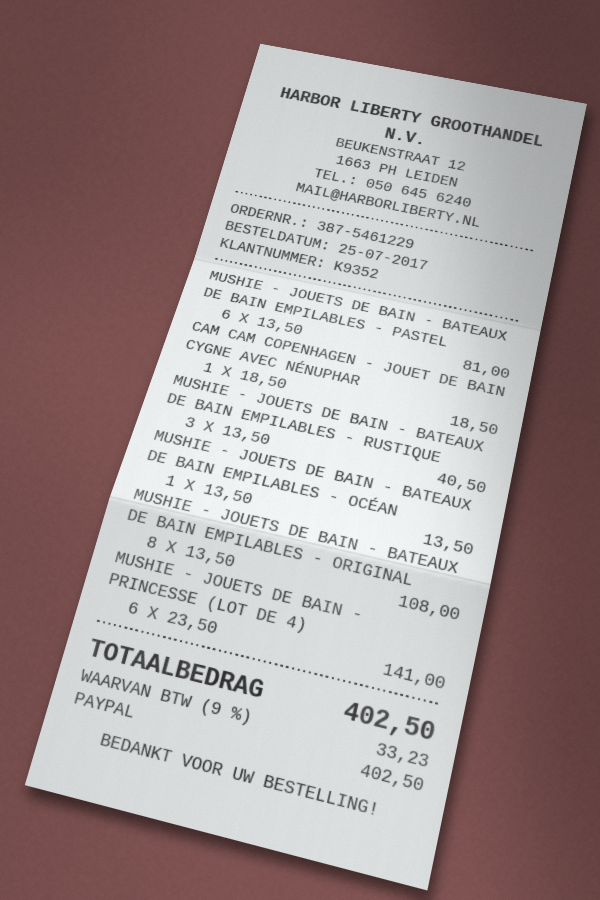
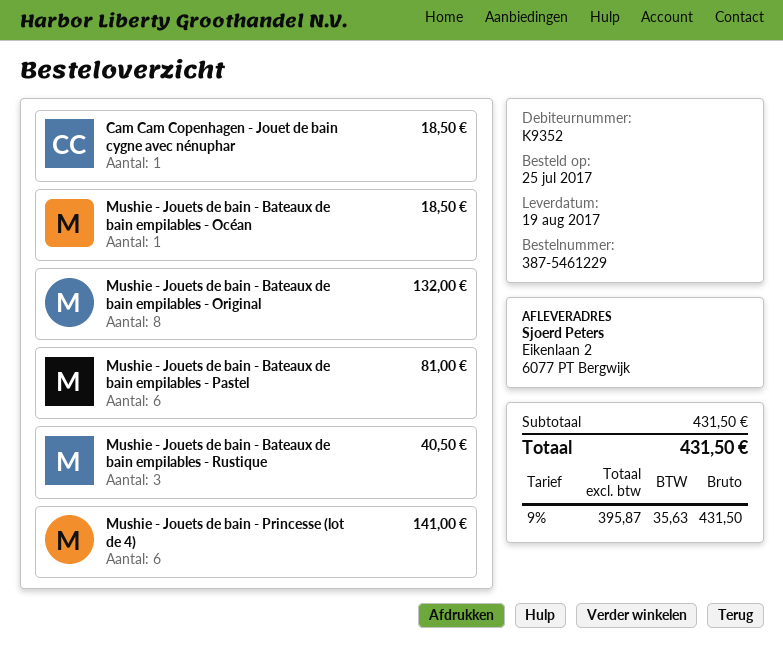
MUSHIE - JOUETS DE BAIN - BATEAUX DE BAIN EMPILABLES - OCÉAN: 1 for 13.50 -> 1 for 18.50
MUSHIE - JOUETS DE BAIN - BATEAUX DE BAIN EMPILABLES - ORIGINAL: 8 for 108.00 -> 8 for 132.00
tax: 9% = 33.23 -> 9% = 35.63
total: 402.50 -> 431.50

